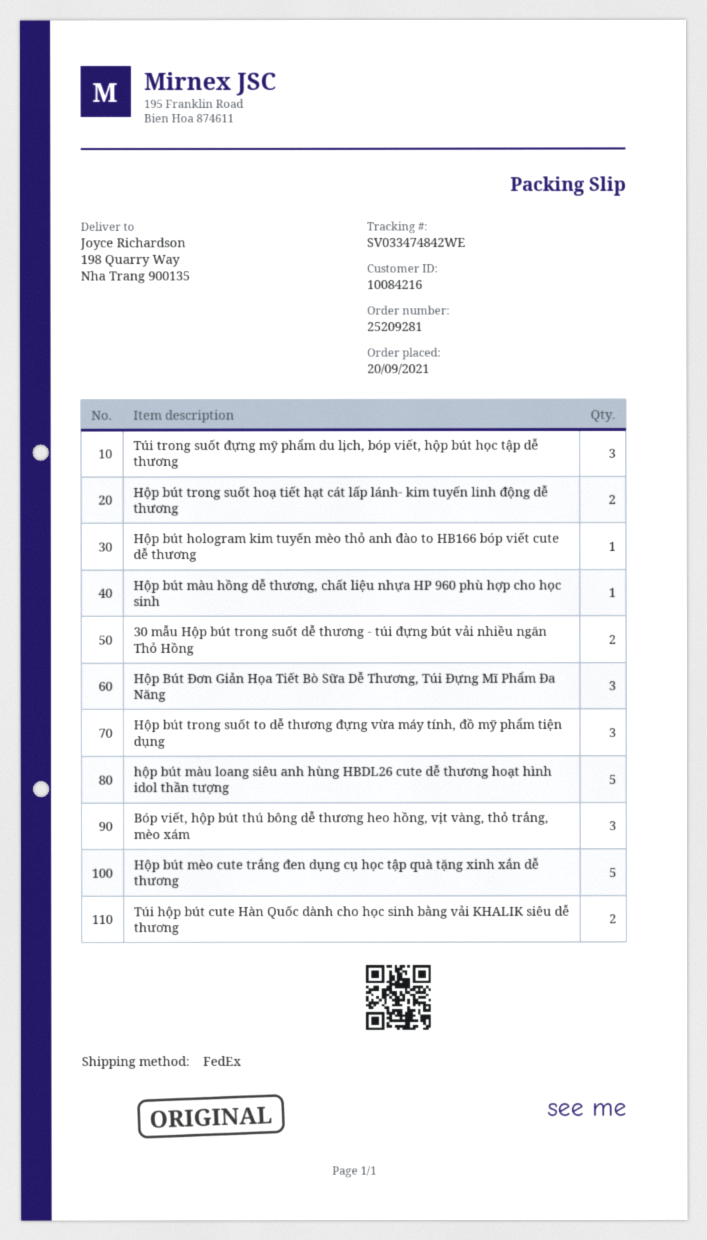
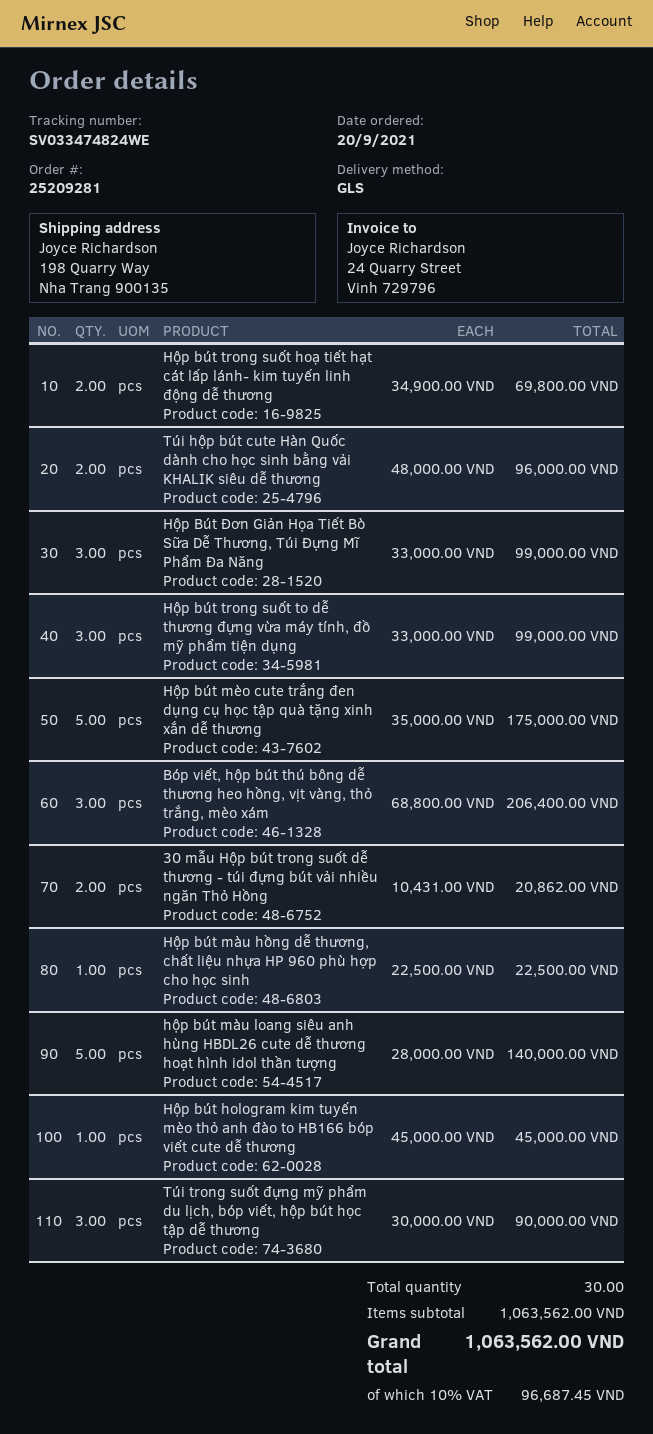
shipping method: FedEx -> GLS
tracking number: SV033474842WE -> SV033474824WE

